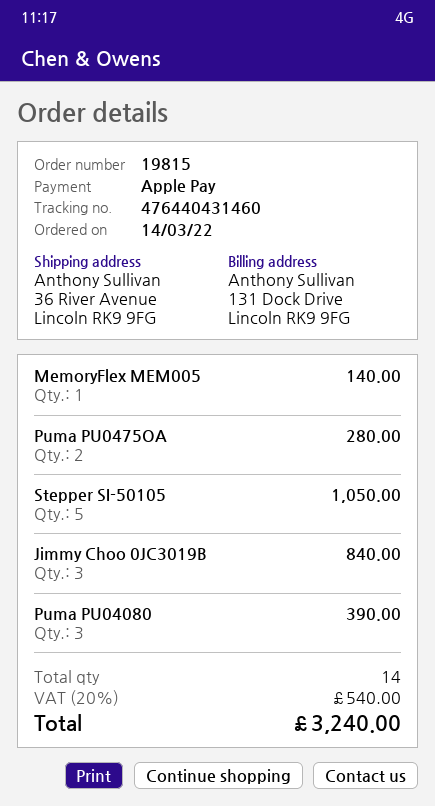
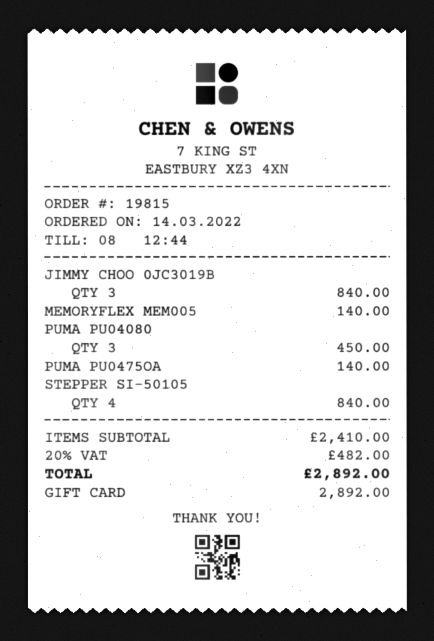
payment method: Apple Pay -> gift card
Puma PU0475OA: 2 for 280.00 -> 1 for 140.00
Stepper SI-50105: 5 for 1050.00 -> 4 for 840.00
Puma PU04080: 3 for 390.00 -> 3 for 450.00
tax: 20% = 540.00 -> 20% = 482.00
total: 3240.00 -> 2892.00

